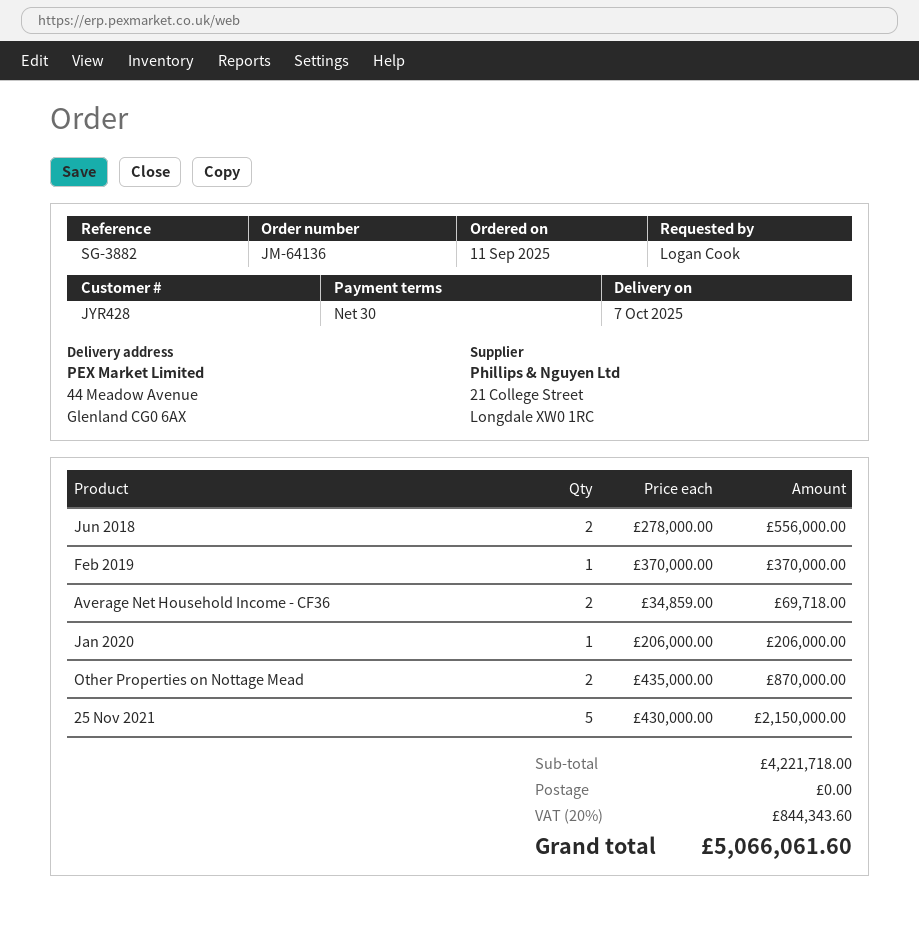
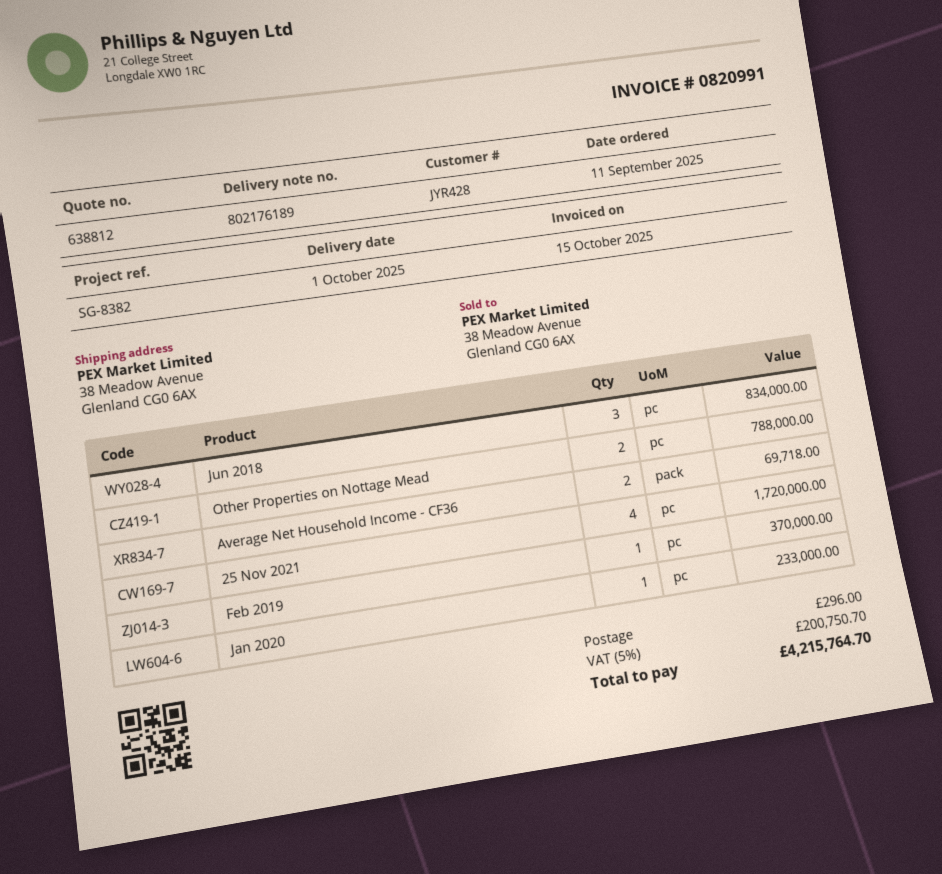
delivery date: 2025-10-07 -> 2025-10-01
reference: SG-3882 -> SG-8382
ship to: 44 Meadow Avenue, Glenland CG0 6AX -> 38 Meadow Avenue, Glenland CG0 6AX
Jun 2018: 2 for 556000.00 -> 3 for 834000.00
Jan 2020: 1 for 206000.00 -> 1 for 233000.00
Other Properties on Nottage Mead: 2 for 870000.00 -> 2 for 788000.00
25 Nov 2021: 5 for 2150000.00 -> 4 for 1720000.00
shipping: 0.00 -> 296.00
tax: 20% = 844343.60 -> 5% = 200750.70
total: 5066061.60 -> 4215764.70

